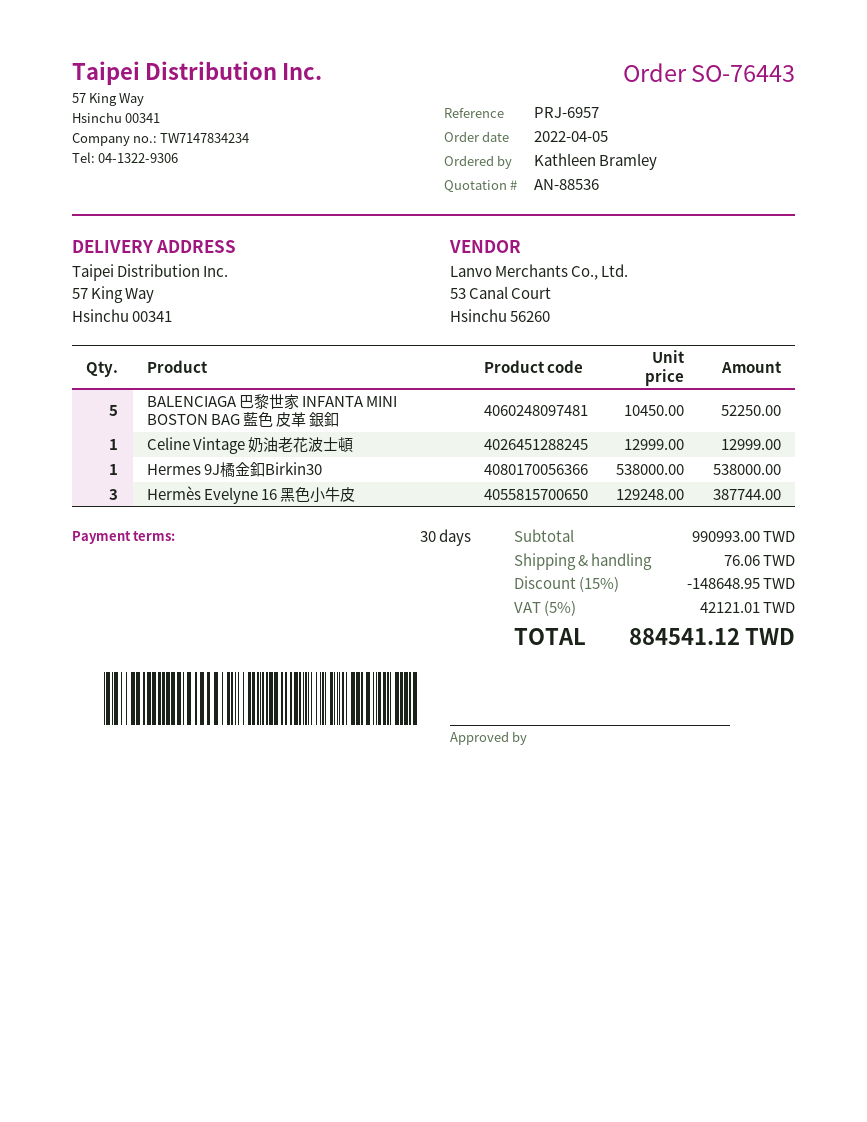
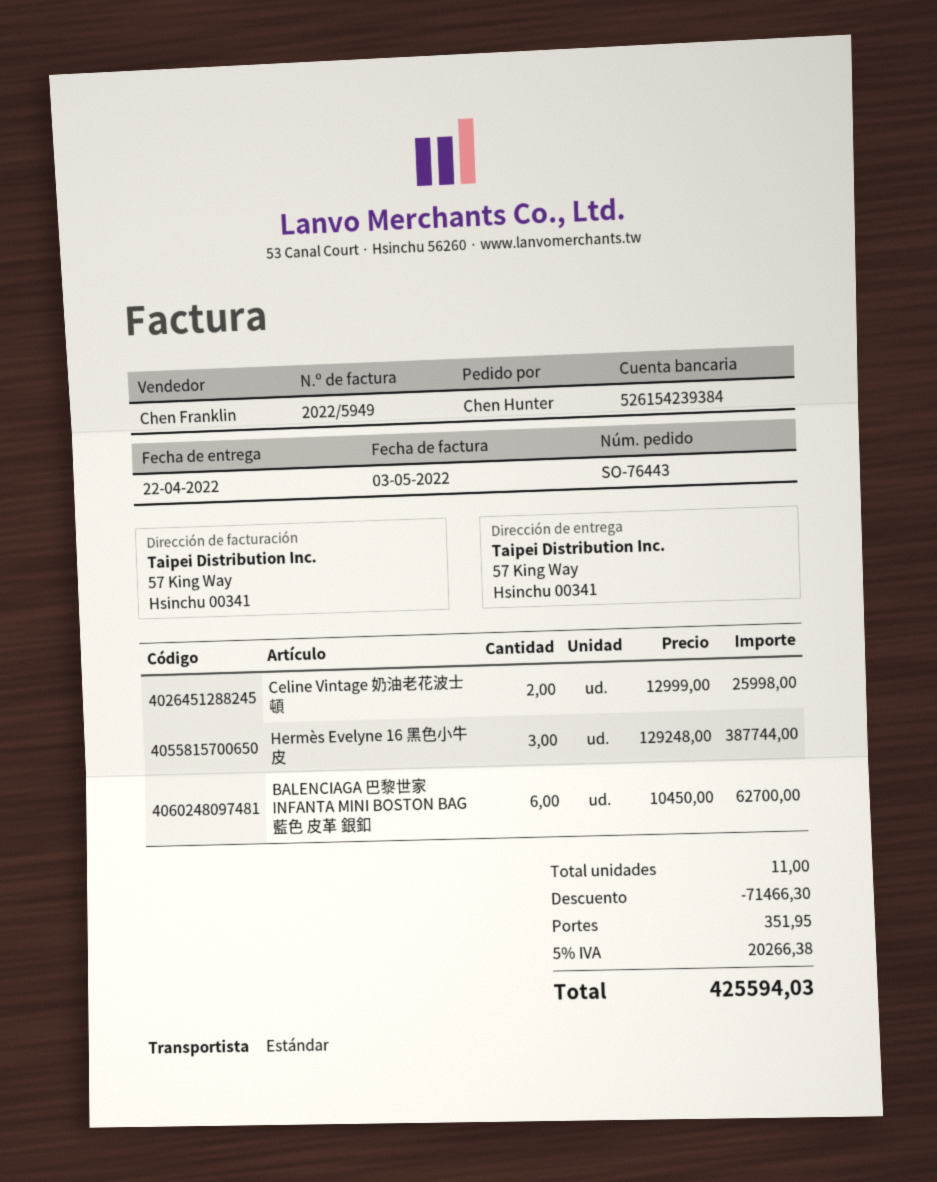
ordered by: Kathleen Bramley -> Chen Hunter
BALENCIAGA 巴黎世家 INFANTA MINI BOSTON BAG 藍色 皮革 銀釦: 5 x 10450.00 = 52250.00 -> 6 x 10450.00 = 62700.00
Celine Vintage 奶油老花波士頓: 1 x 12999.00 = 12999.00 -> 2 x 12999.00 = 25998.00
Hermes 9J橘金釦Birkin30: 1 x 538000.00 = 538000.00 -> none
discount: 148648.95 -> 71466.30
shipping: 76.06 -> 351.95
tax: 5% = 42121.01 -> 5% = 20266.38
total: 884541.12 -> 425594.03

